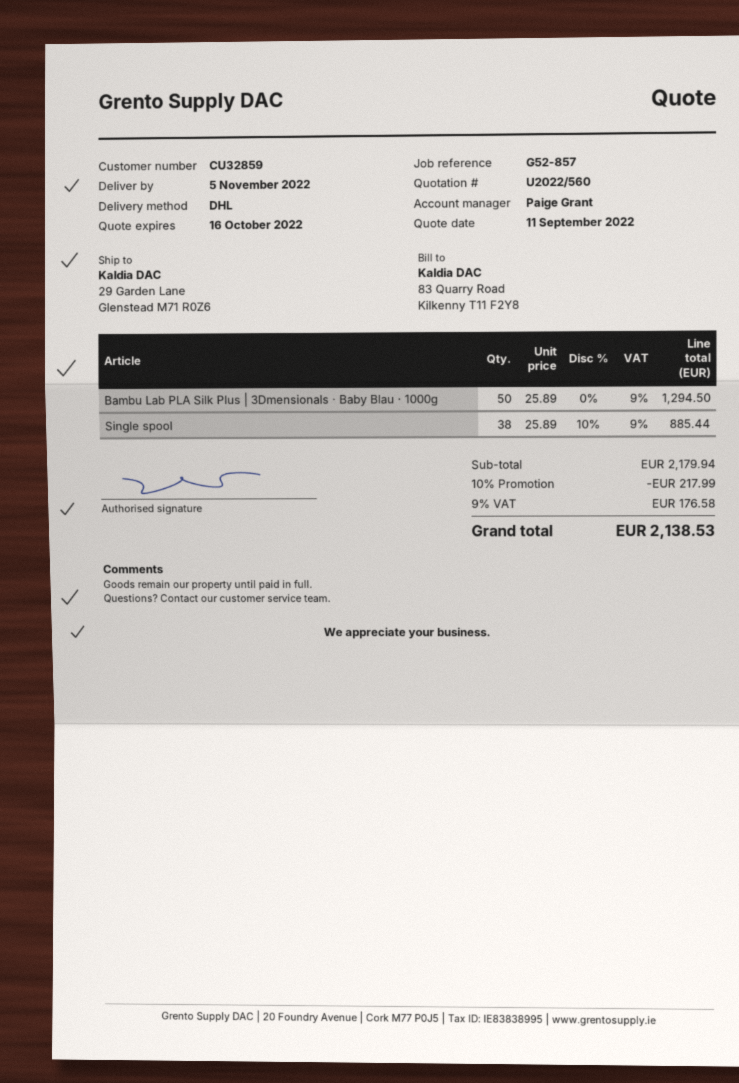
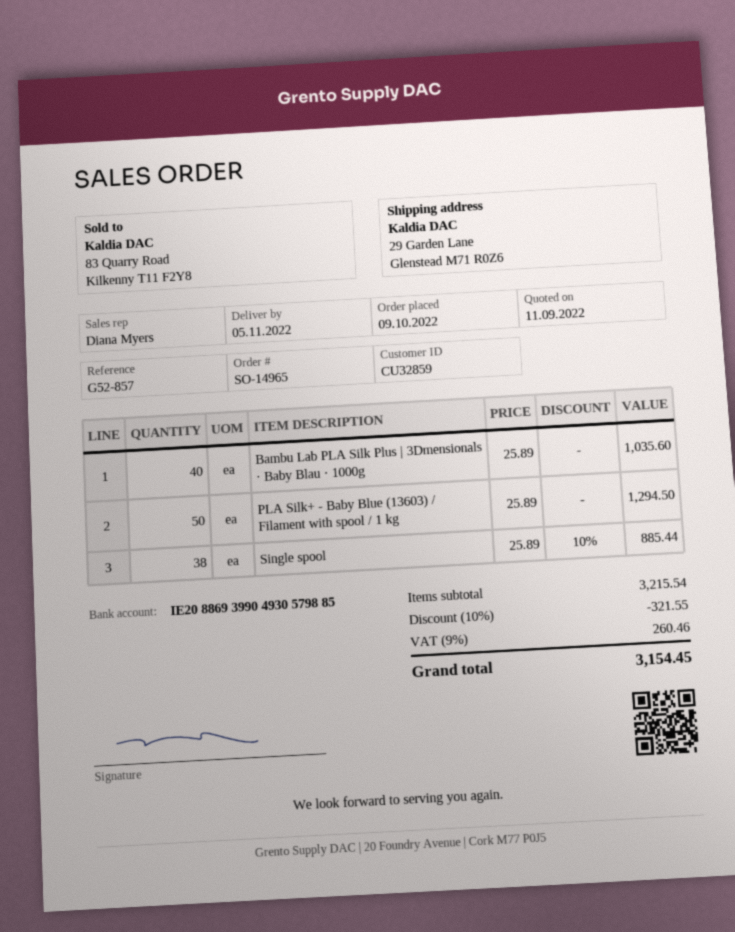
sales rep: Paige Grant -> Diana Myers
Bambu Lab PLA Silk Plus | 3Dmensionals · Baby Blau · 1000g: 50 x 25.89 = 1294.50 -> 40 x 25.89 = 1035.60
PLA Silk+ - Baby Blue (13603) / Filament with spool / 1 kg: none -> 50 x 25.89 = 1294.50
subtotal: 2179.94 -> 3215.54
discount: 10% = 217.99 -> 10% = 321.55
tax: 9% = 176.58 -> 9% = 260.46
total: 2138.53 -> 3154.45

